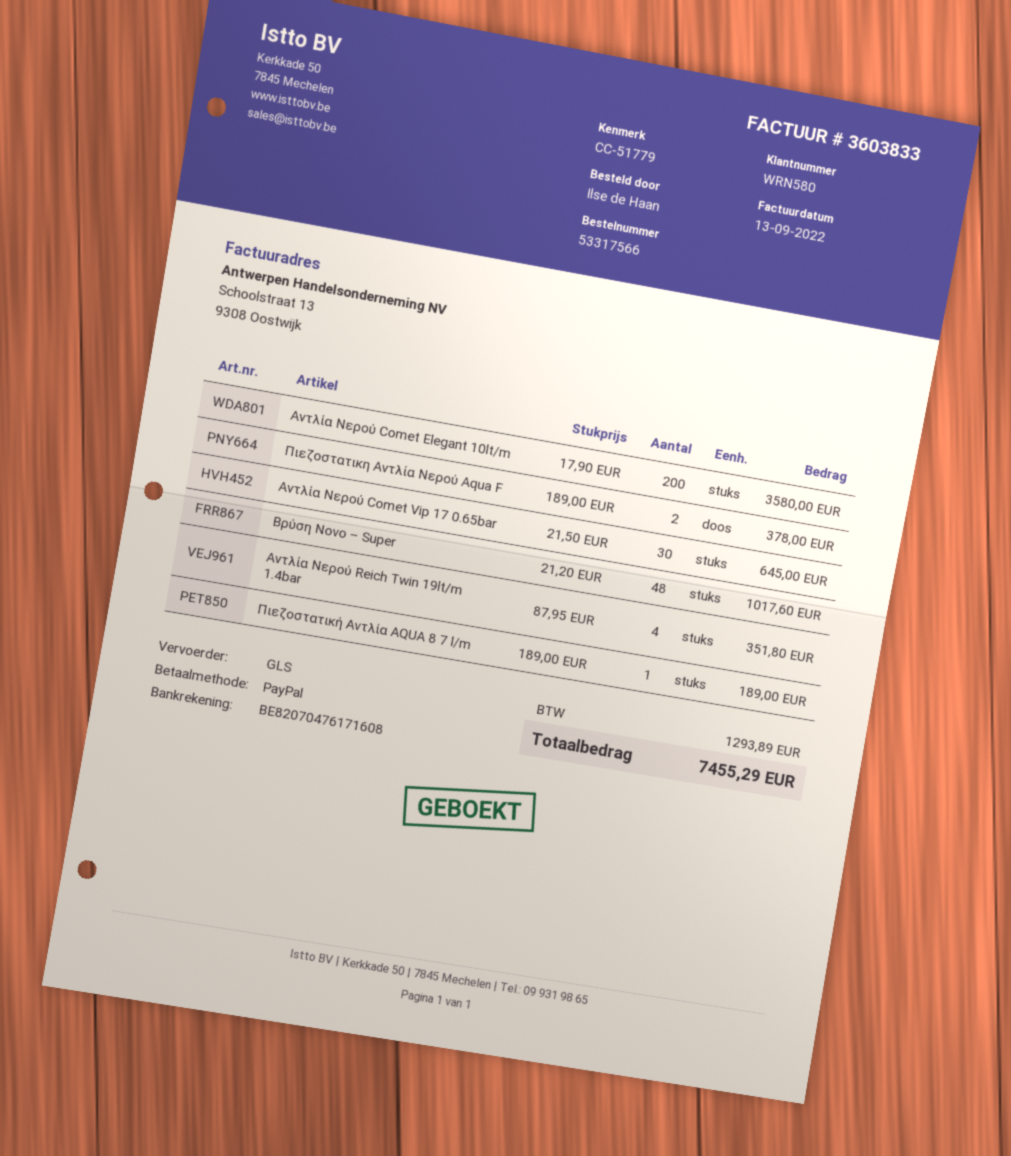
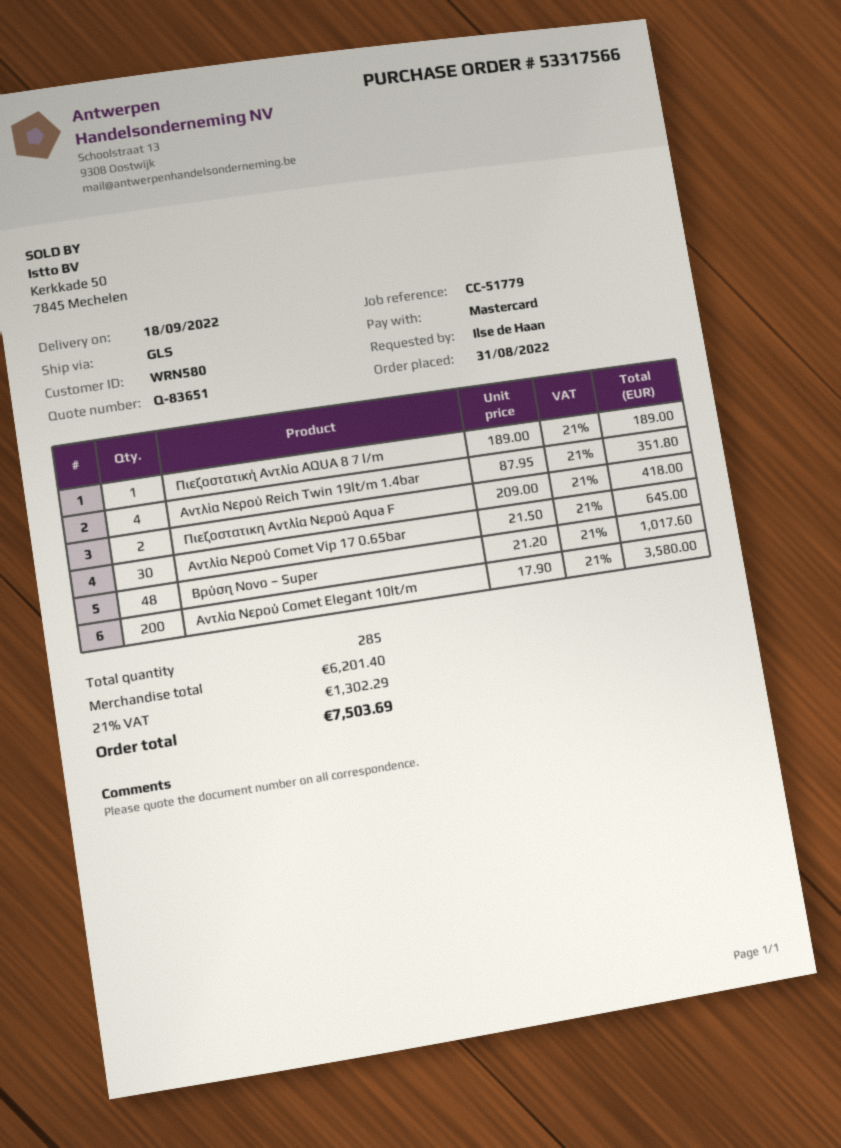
payment method: PayPal -> Mastercard
Πιεζοστατικη Αντλία Νερού Aqua F: 2 x 189.00 = 378.00 -> 2 x 209.00 = 418.00
tax: 1293.89 -> 1302.29
total: 7455.29 -> 7503.69

